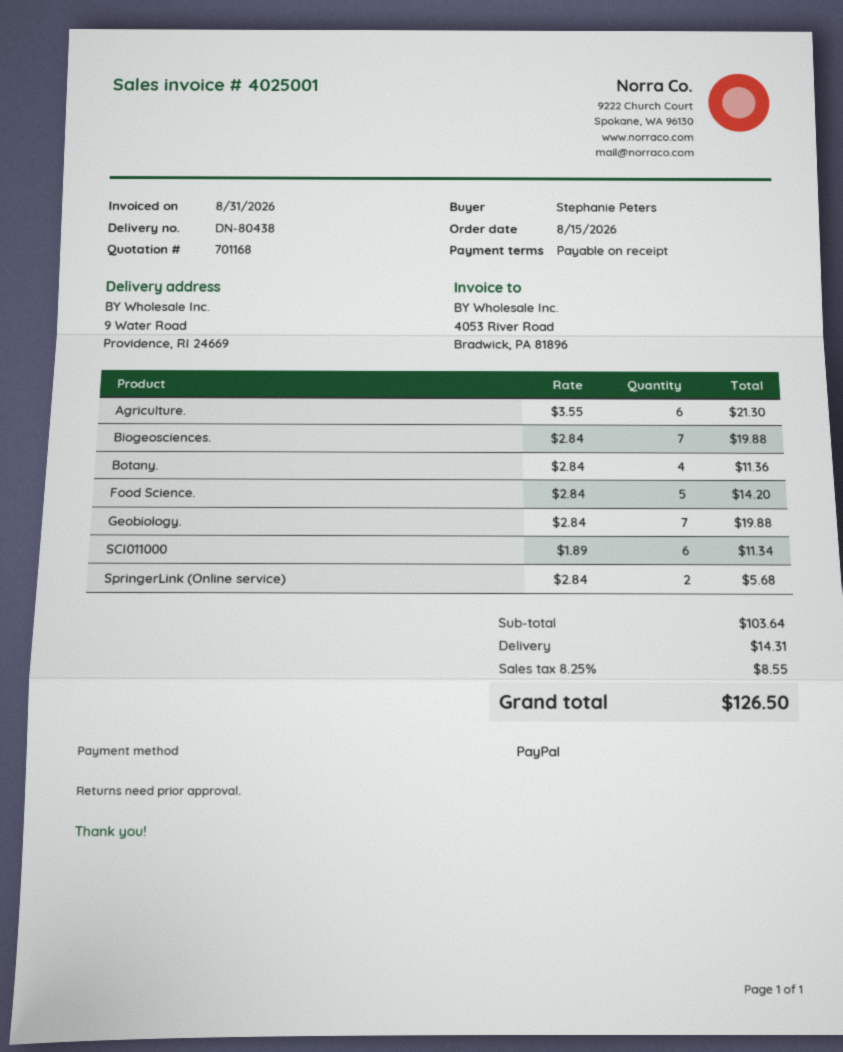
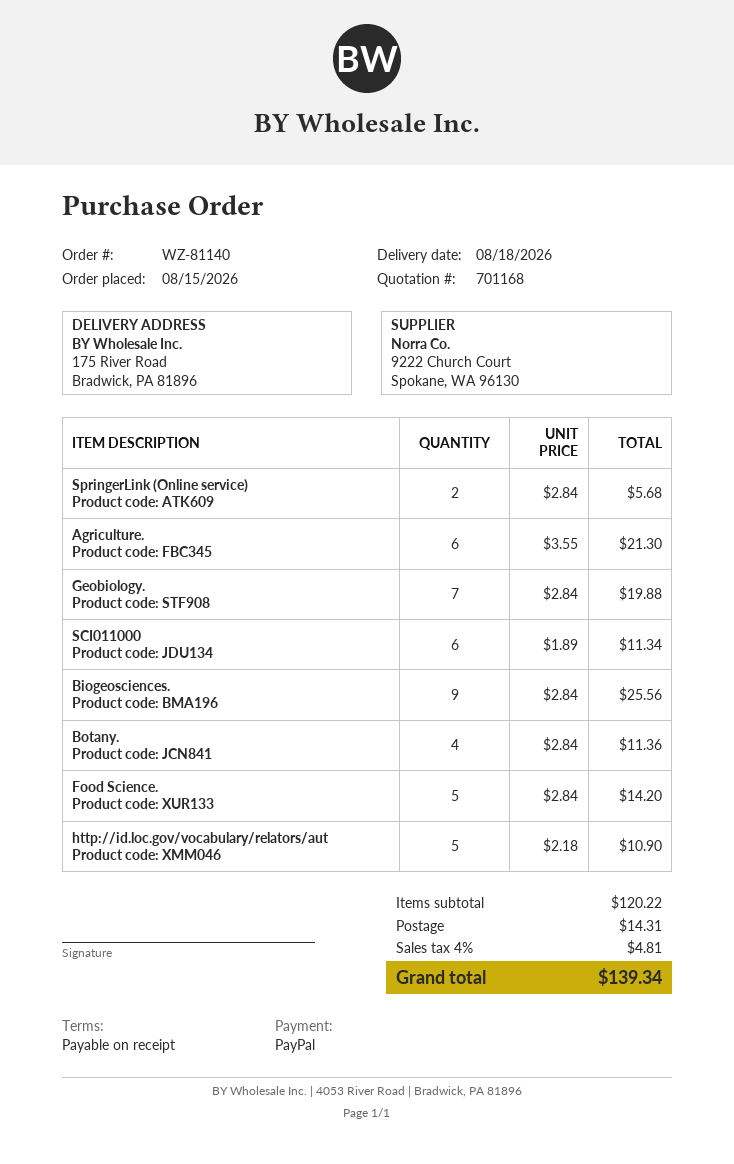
ship to: 9 Water Road, Providence, RI 24669 -> 175 River Road, Bradwick, PA 81896
Biogeosciences.: 7 x 2.84 = 19.88 -> 9 x 2.84 = 25.56
http://id.loc.gov/vocabulary/relators/aut: none -> 5 x 2.18 = 10.90
subtotal: 103.64 -> 120.22
tax: 8.25% = 8.55 -> 4% = 4.81
total: 126.50 -> 139.34

